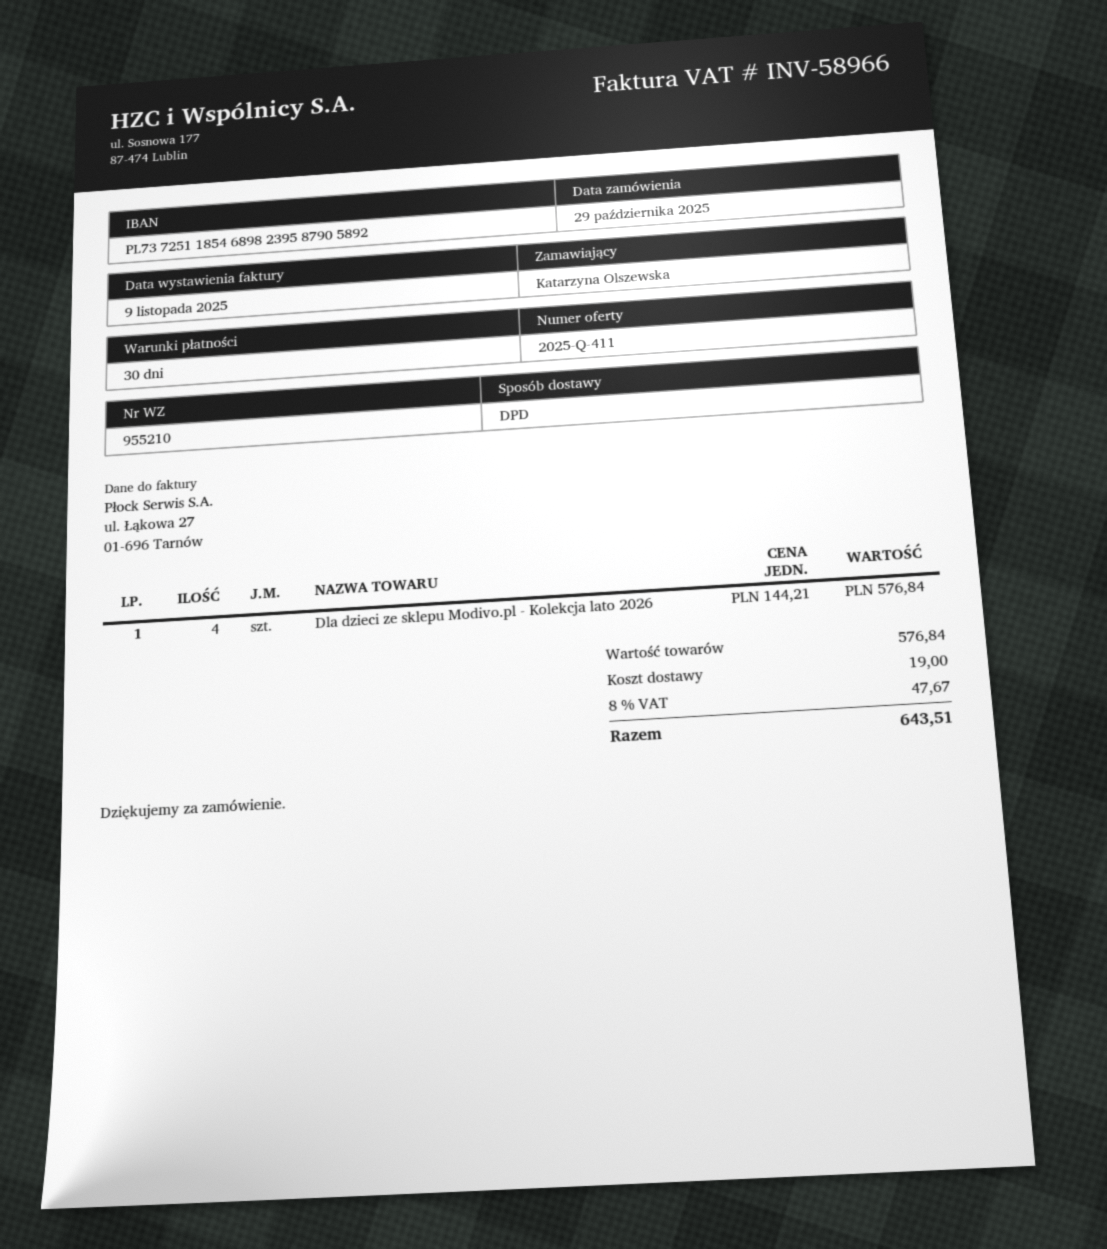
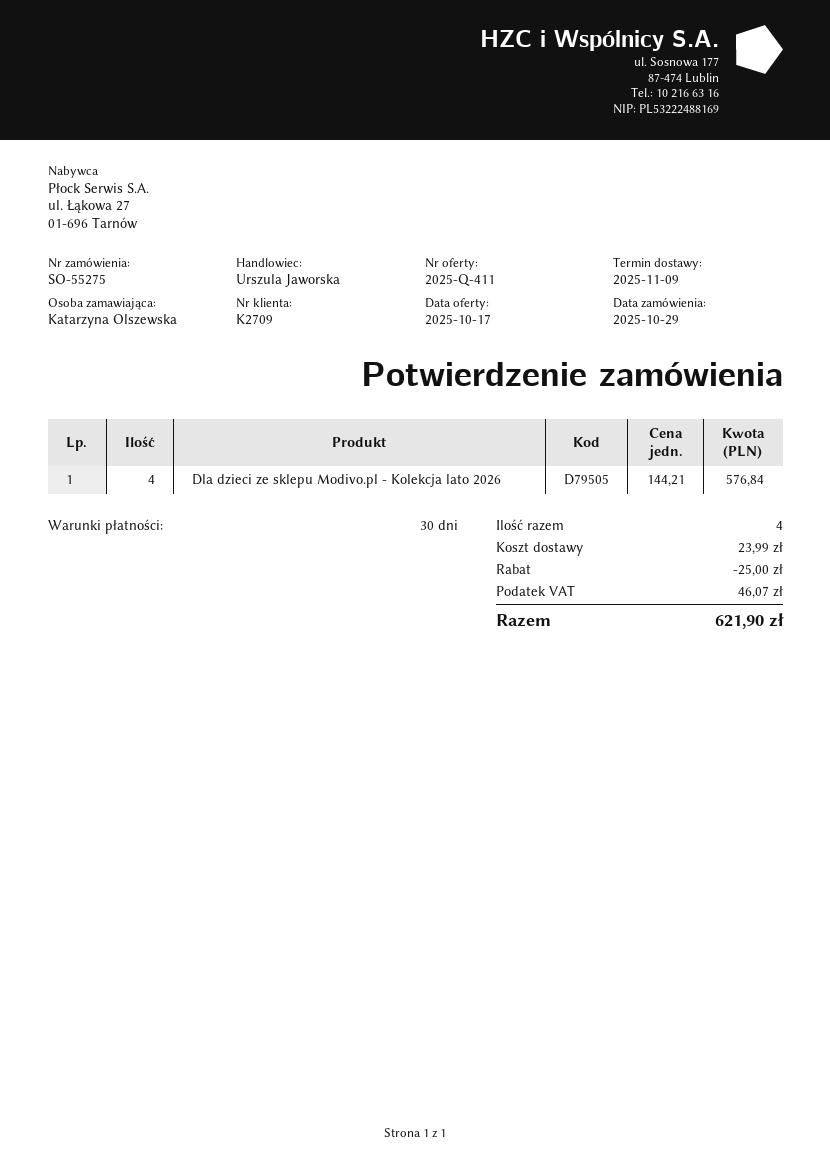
discount: none -> 25.00
shipping: 19.00 -> 23.99
tax: 47.67 -> 46.07
total: 643.51 -> 621.90

